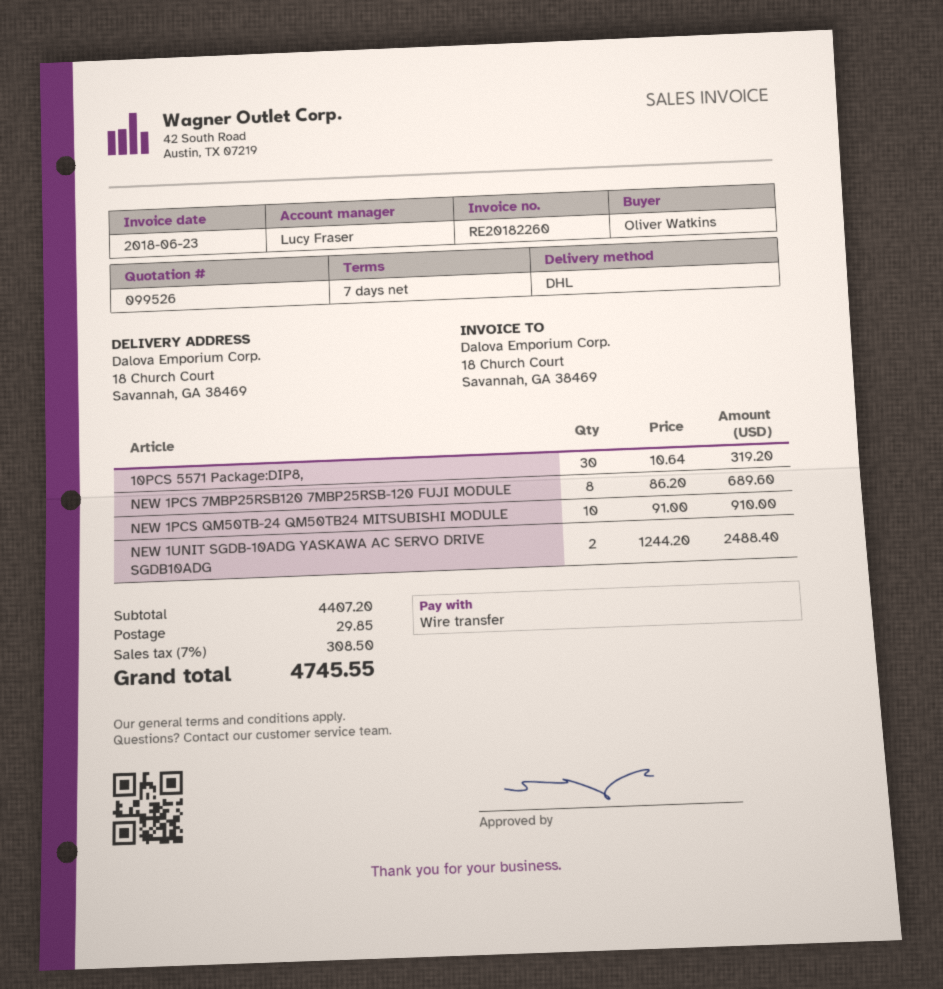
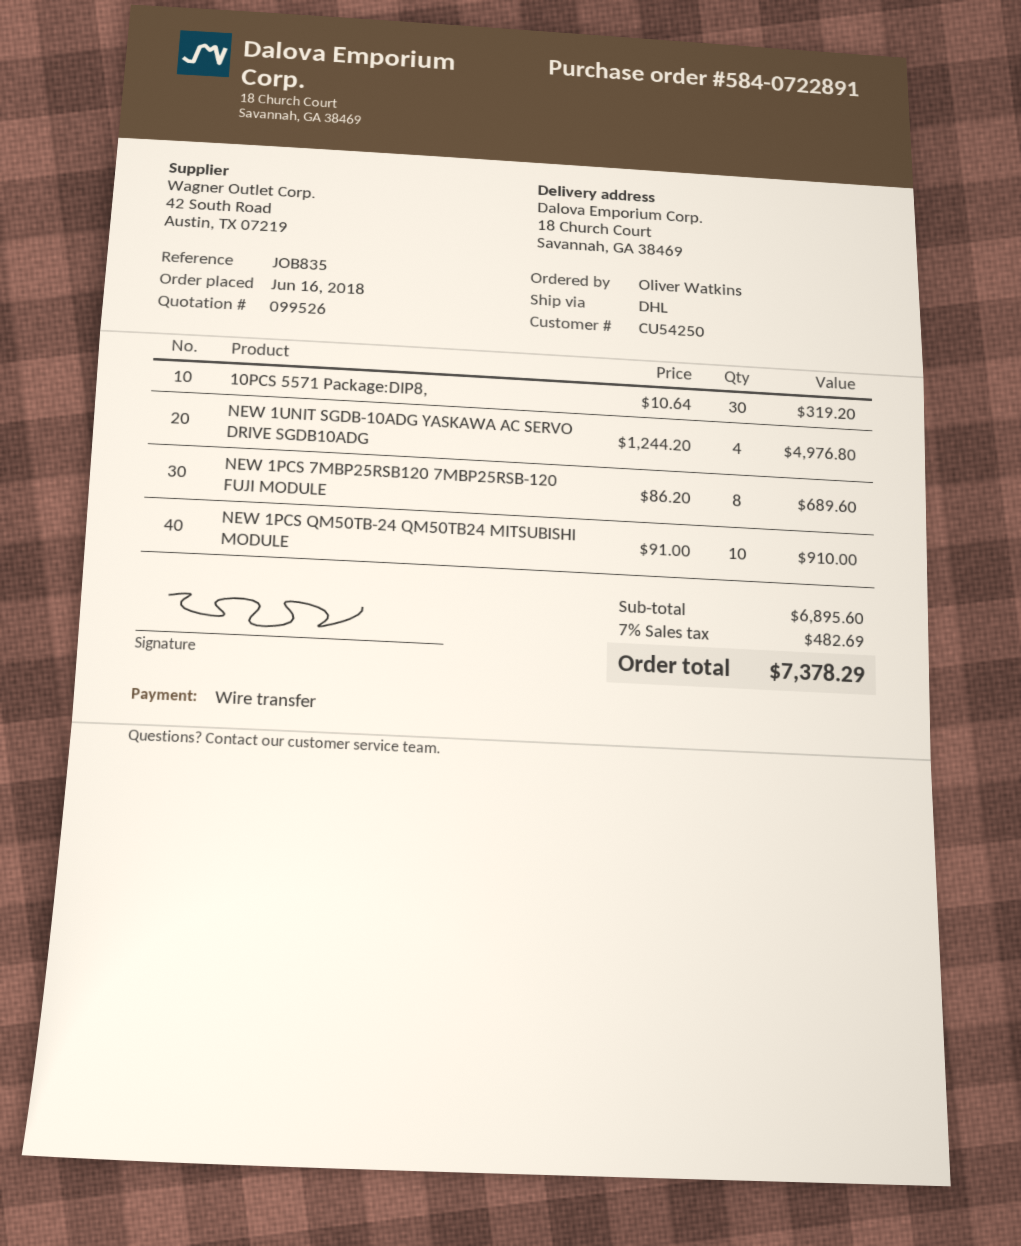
NEW 1UNIT SGDB-10ADG YASKAWA AC SERVO DRIVE SGDB10ADG: 2 x 1244.20 = 2488.40 -> 4 x 1244.20 = 4976.80
subtotal: 4407.20 -> 6895.60
shipping: 29.85 -> none
tax: 7% = 308.50 -> 7% = 482.69
total: 4745.55 -> 7378.29

